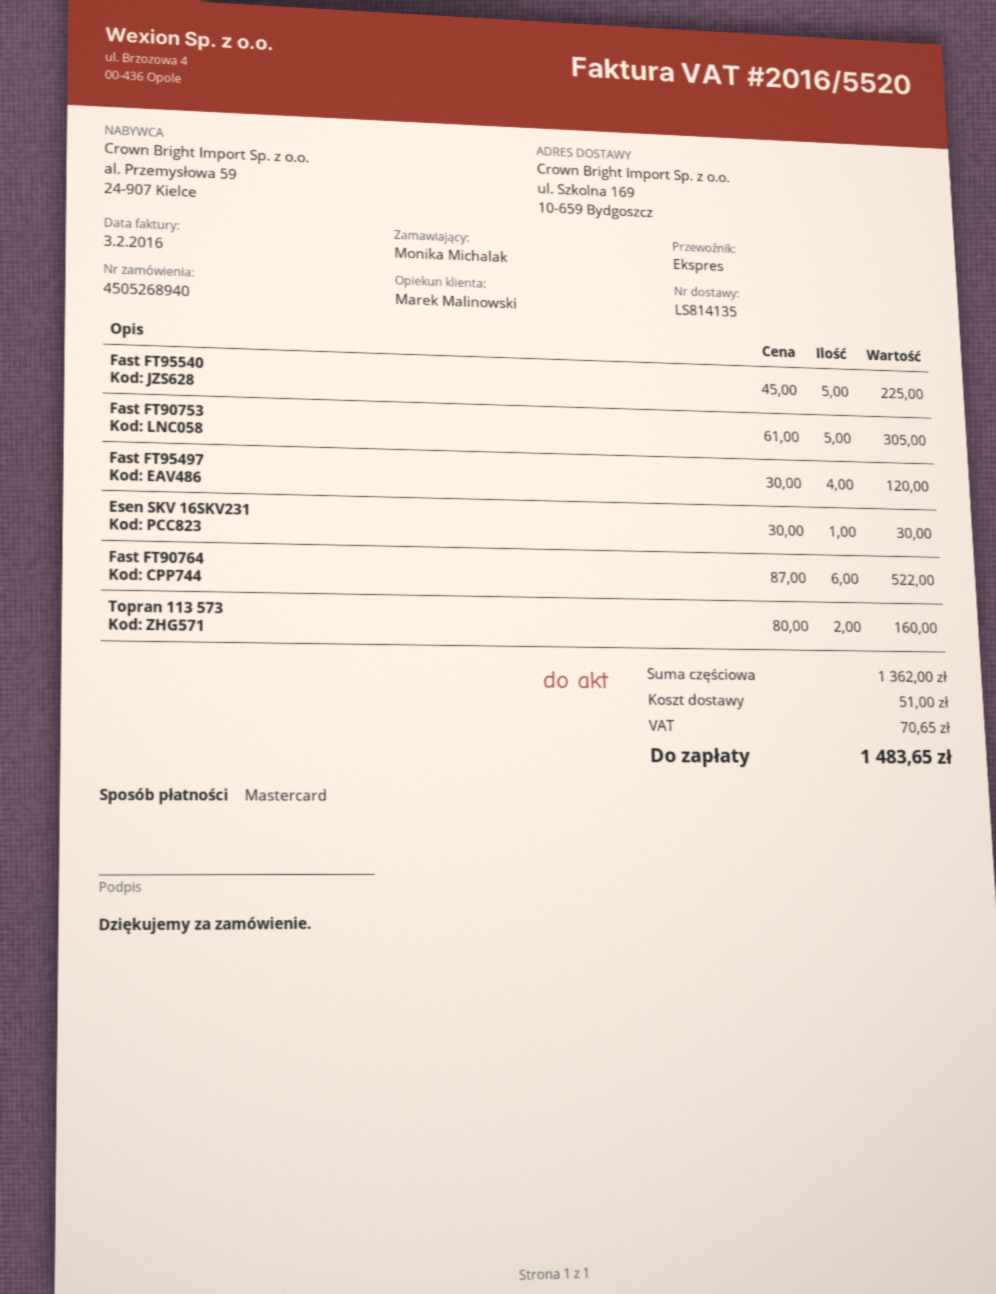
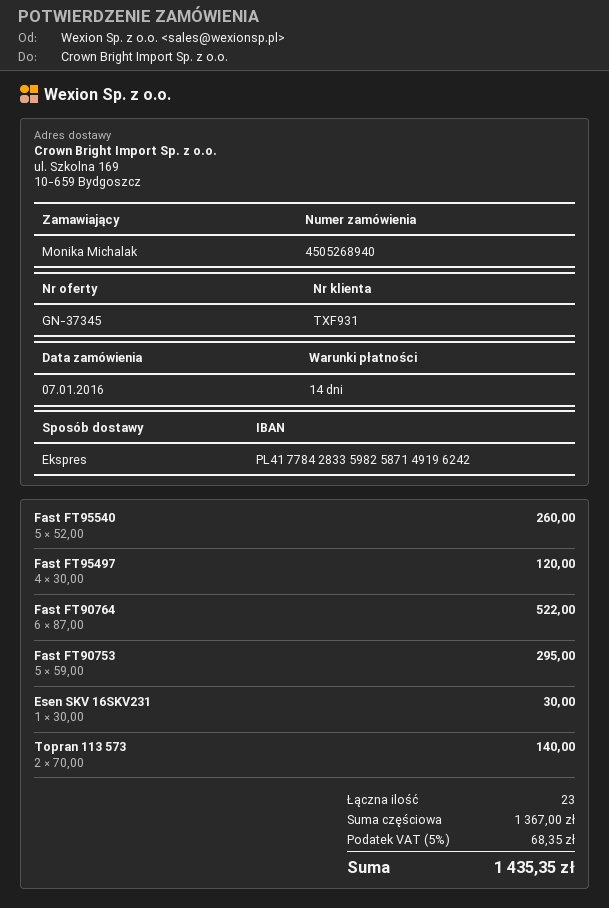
Fast FT95540: 5 x 45.00 = 225.00 -> 5 x 52.00 = 260.00
Fast FT90753: 5 x 61.00 = 305.00 -> 5 x 59.00 = 295.00
Topran 113 573: 2 x 80.00 = 160.00 -> 2 x 70.00 = 140.00
subtotal: 1362.00 -> 1367.00
shipping: 51.00 -> none
tax: 70.65 -> 68.35
total: 1483.65 -> 1435.35

